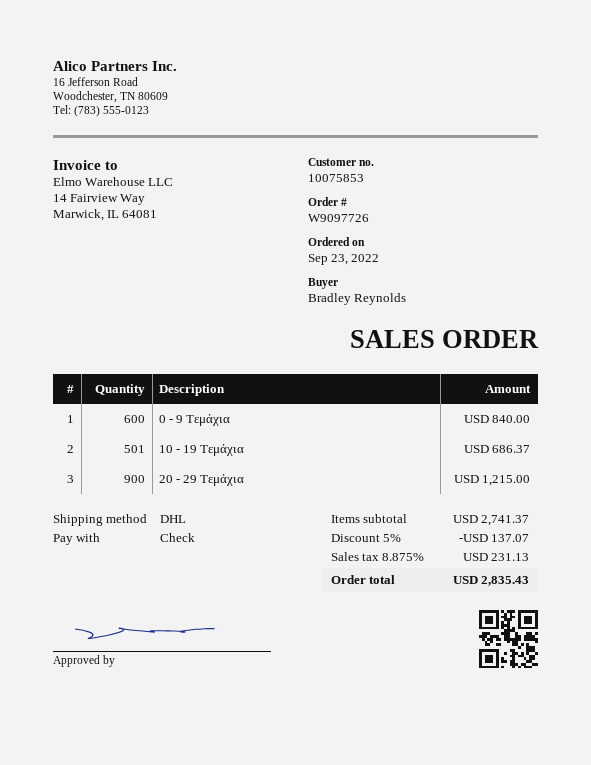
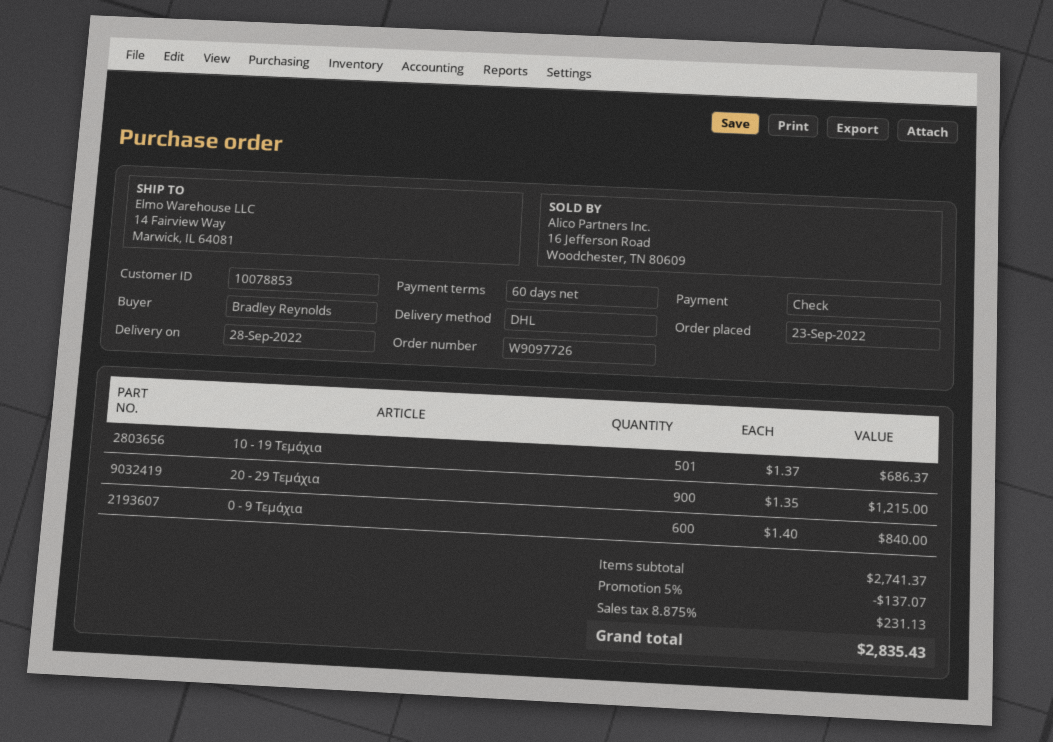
customer number: 10075853 -> 10078853

